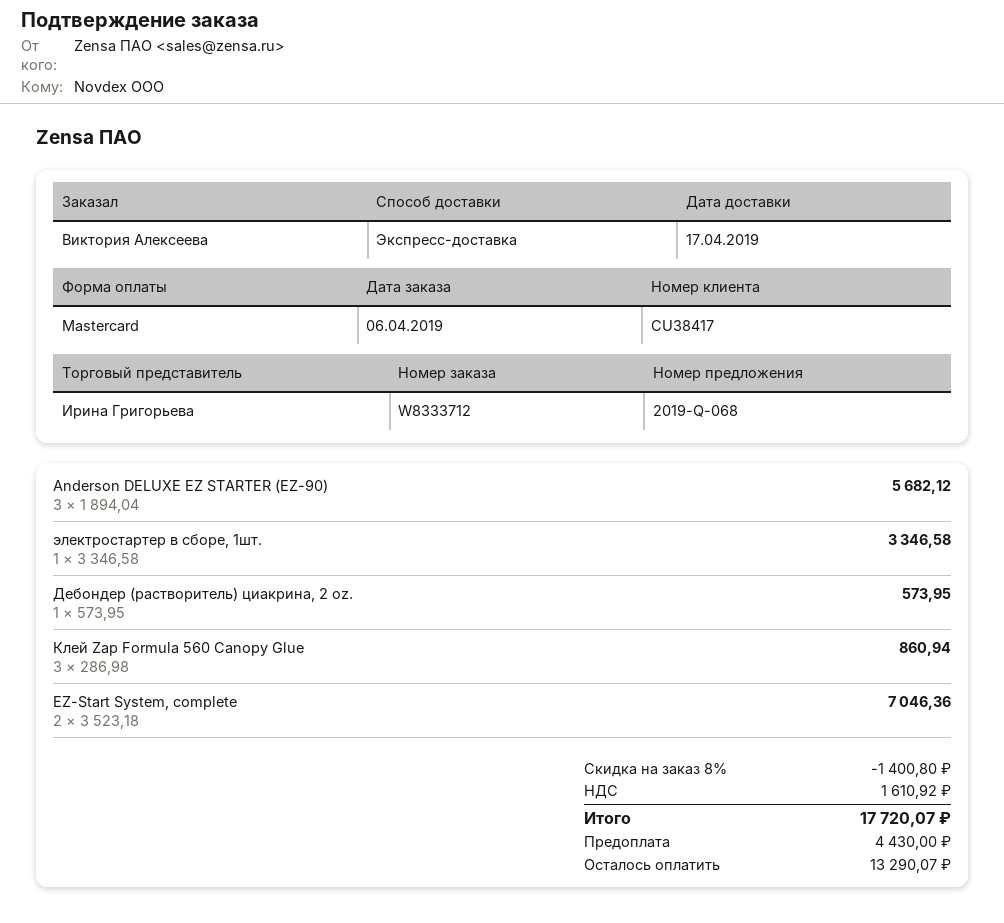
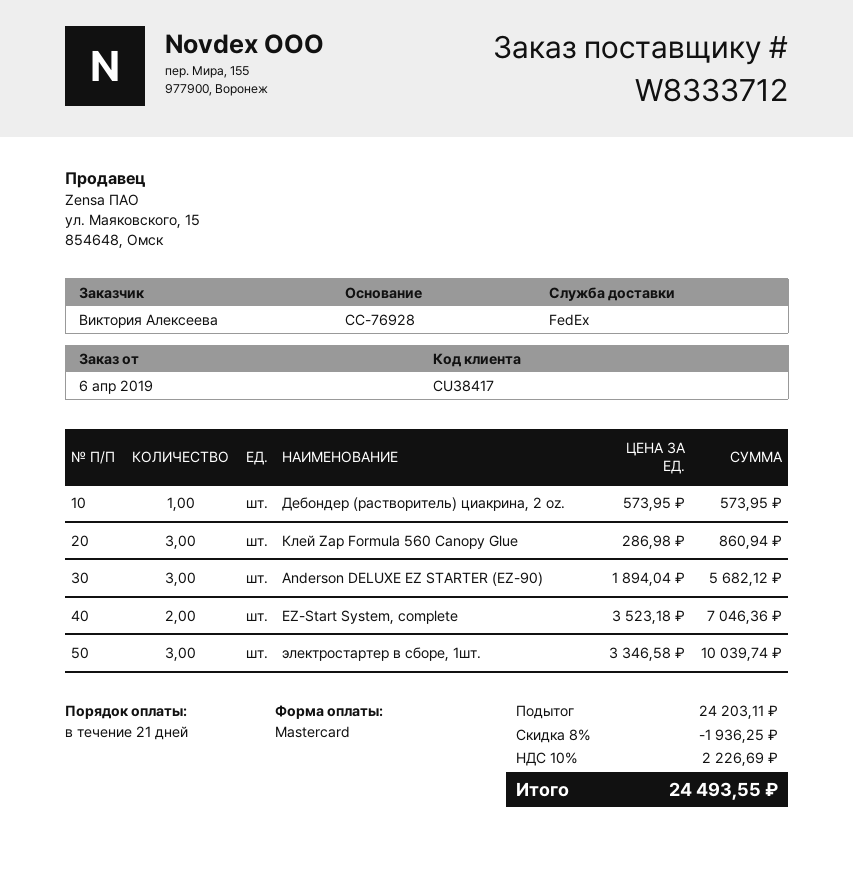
shipping method: express -> FedEx
электростартер в сборе, 1шт.: 1 x 3346.58 = 3346.58 -> 3 x 3346.58 = 10039.74
discount: 8% = 1400.80 -> 8% = 1936.25
tax: 1610.92 -> 2226.69
total: 17720.07 -> 24493.55

